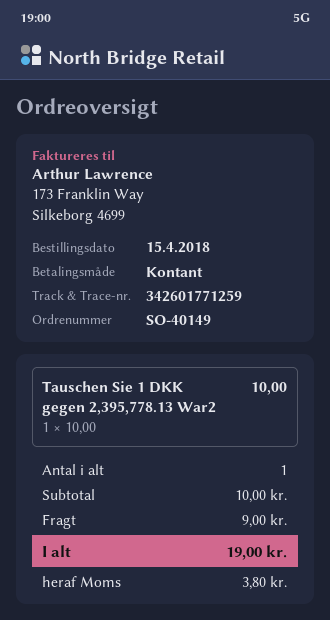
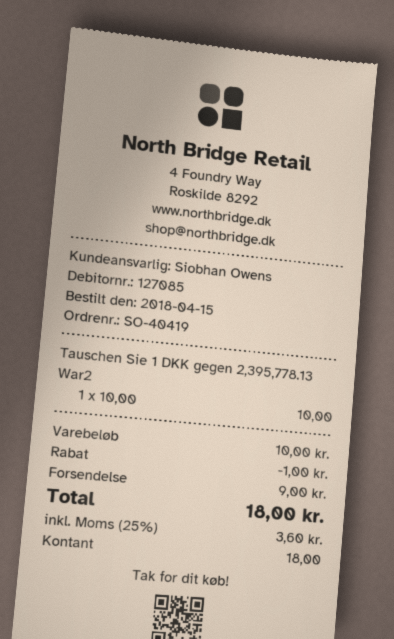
order number: SO-40149 -> SO-40419
discount: none -> 1.00
tax: 3.80 -> 3.60
total: 19.00 -> 18.00

